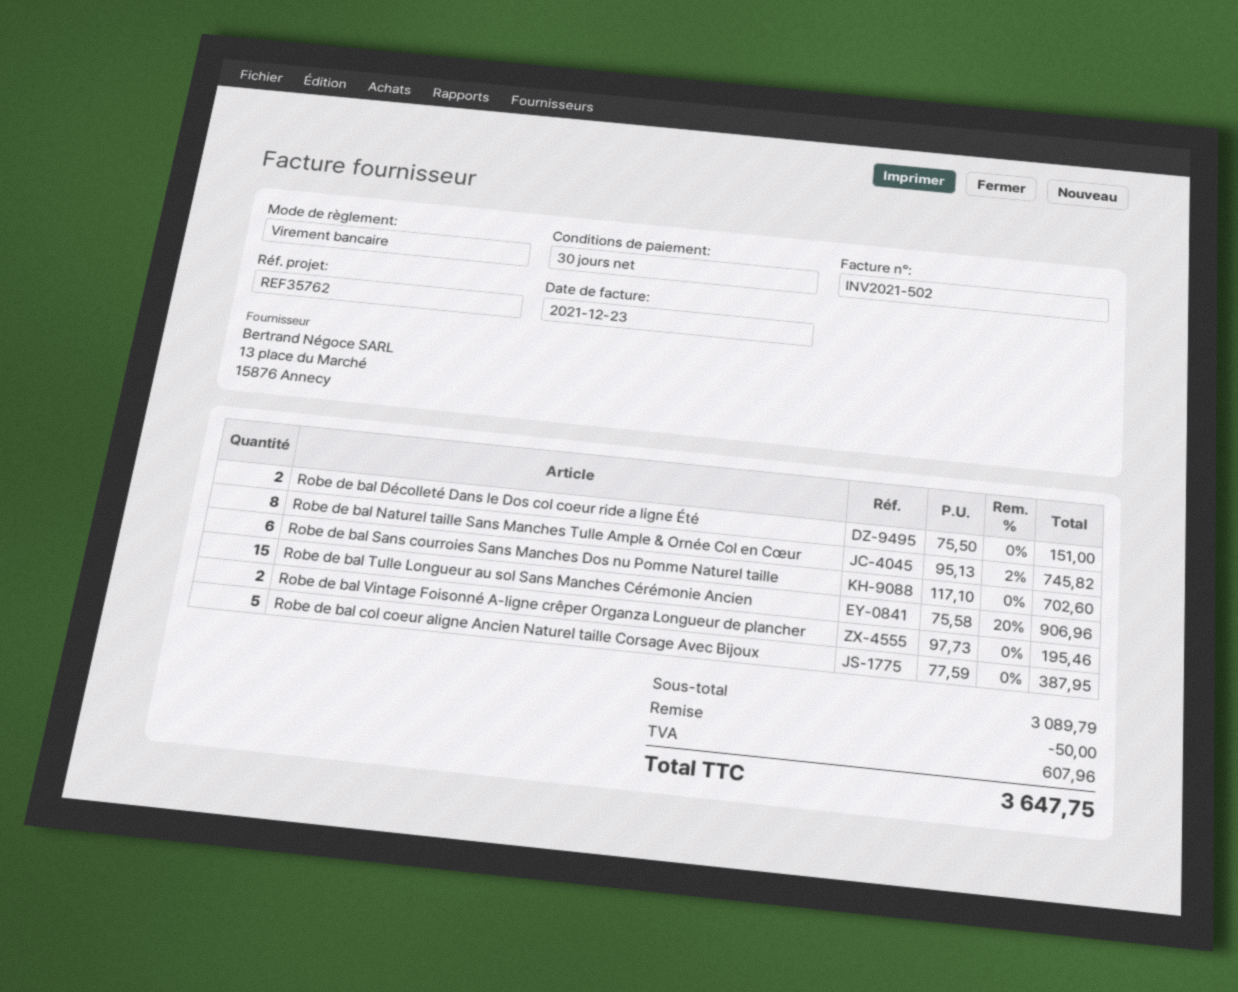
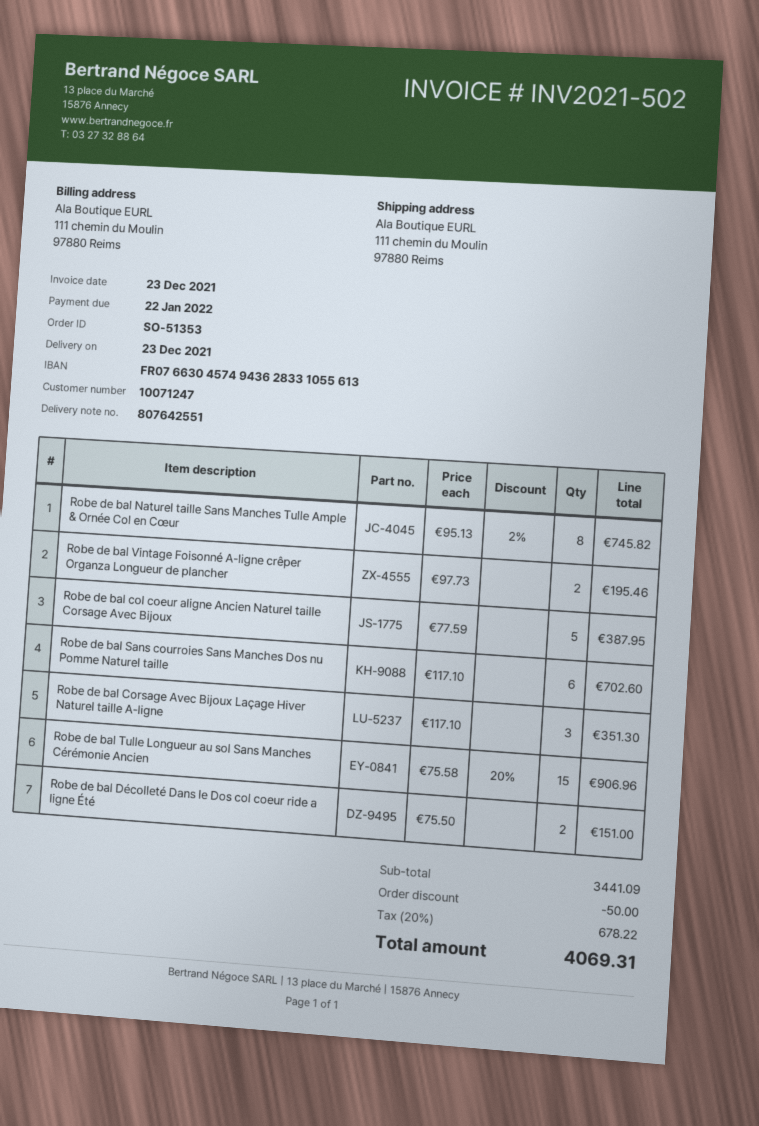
Robe de bal Corsage Avec Bijoux Laçage Hiver Naturel taille A-ligne: none -> 3 x 117.10 = 351.30
subtotal: 3089.79 -> 3441.09
tax: 607.96 -> 678.22
total: 3647.75 -> 4069.31

